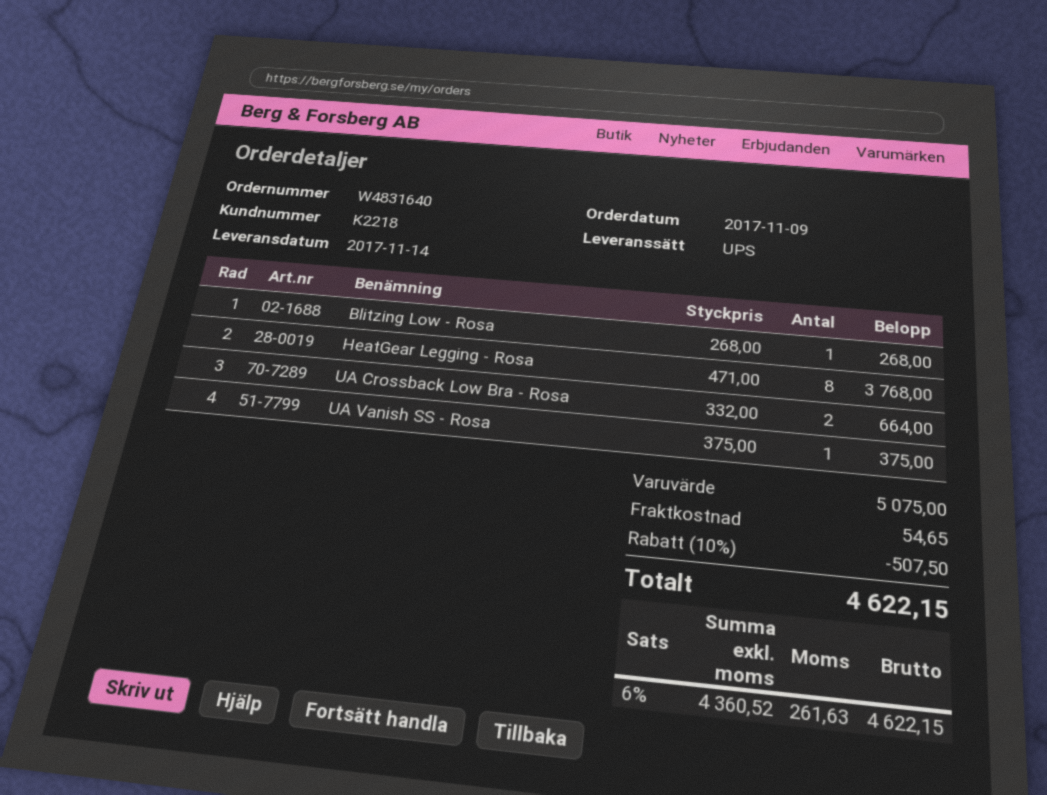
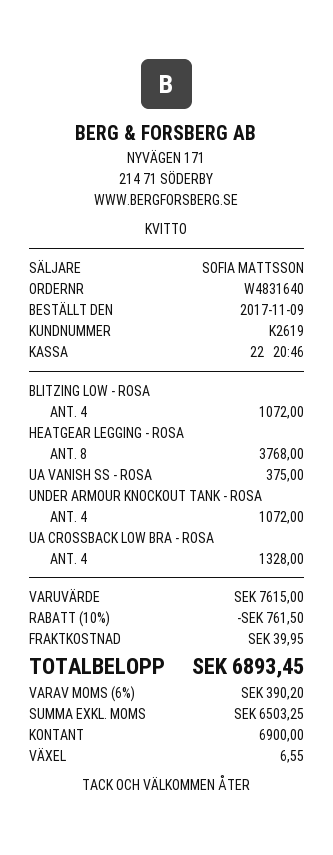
customer number: K2218 -> K2619
Blitzing Low - Rosa: 1 for 268.00 -> 4 for 1072.00
UA Crossback Low Bra - Rosa: 2 for 664.00 -> 4 for 1328.00
UNDER ARMOUR KNOCKOUT TANK - ROSA: none -> 4 for 1072.00
subtotal: 5075.00 -> 7615.00
discount: 10% = 507.50 -> 10% = 761.50
shipping: 54.65 -> 39.95
net: 4360.52 -> 6503.25
tax: 6% = 261.63 -> 6% = 390.20
total: 4622.15 -> 6893.45

